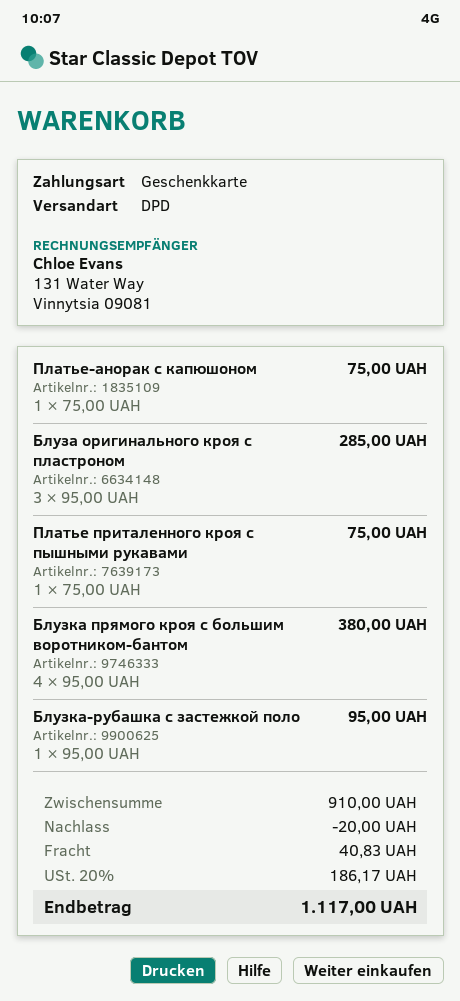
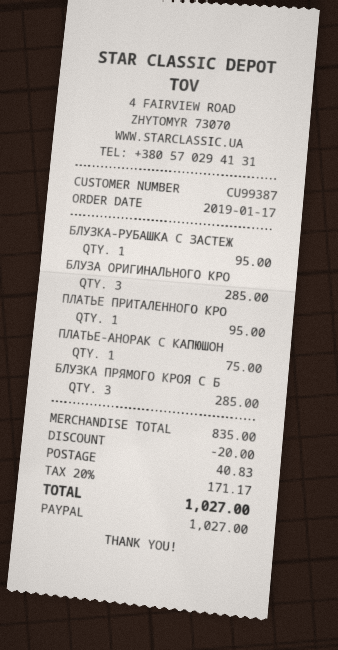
payment method: gift card -> PayPal
Платье приталенного кроя с пышными рукавами: 1 for 75.00 -> 1 for 95.00
Блузка прямого кроя с большим воротником-бантом: 4 for 380.00 -> 3 for 285.00
subtotal: 910.00 -> 835.00
tax: 20% = 186.17 -> 20% = 171.17
total: 1117.00 -> 1027.00

